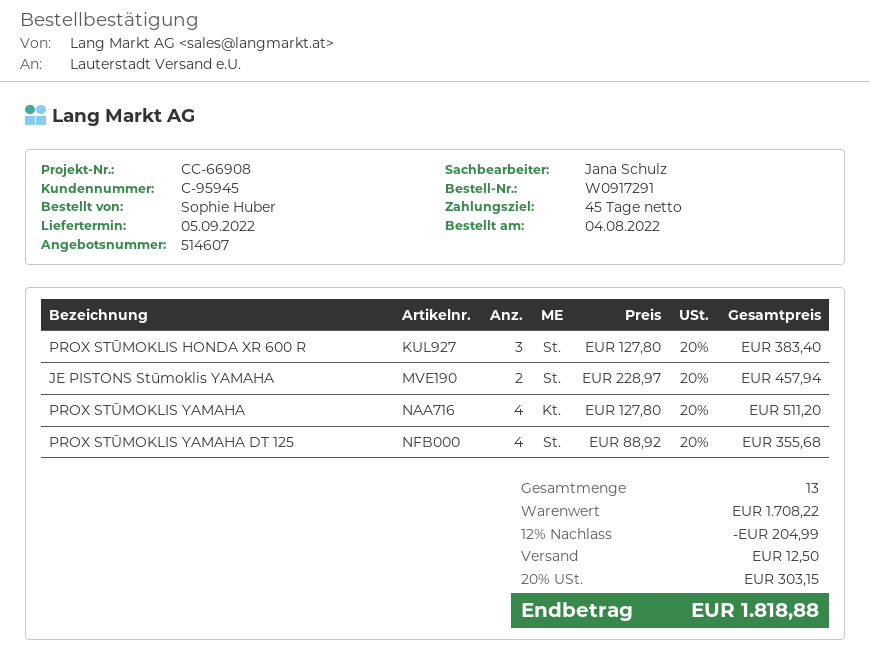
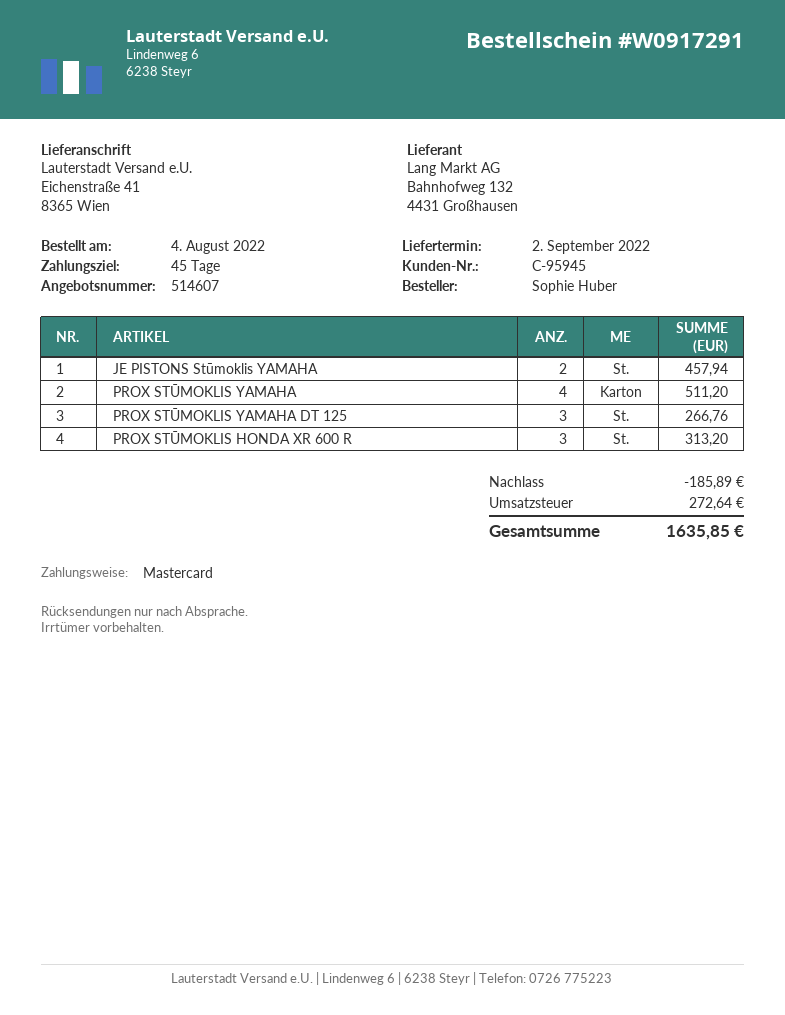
delivery date: 2022-09-05 -> 2022-09-02
PROX STŪMOKLIS HONDA XR 600 R: 3 for 383.40 -> 3 for 313.20
PROX STŪMOKLIS YAMAHA DT 125: 4 for 355.68 -> 3 for 266.76
discount: 204.99 -> 185.89
shipping: 12.50 -> none
tax: 303.15 -> 272.64
total: 1818.88 -> 1635.85

